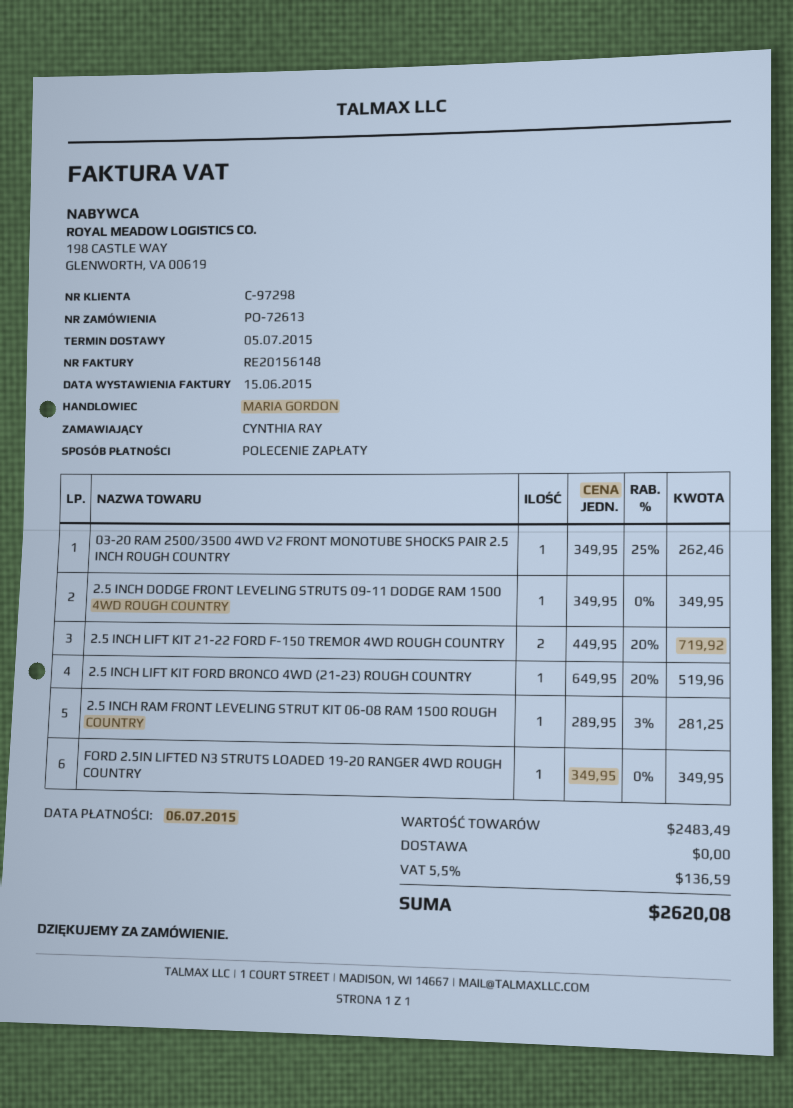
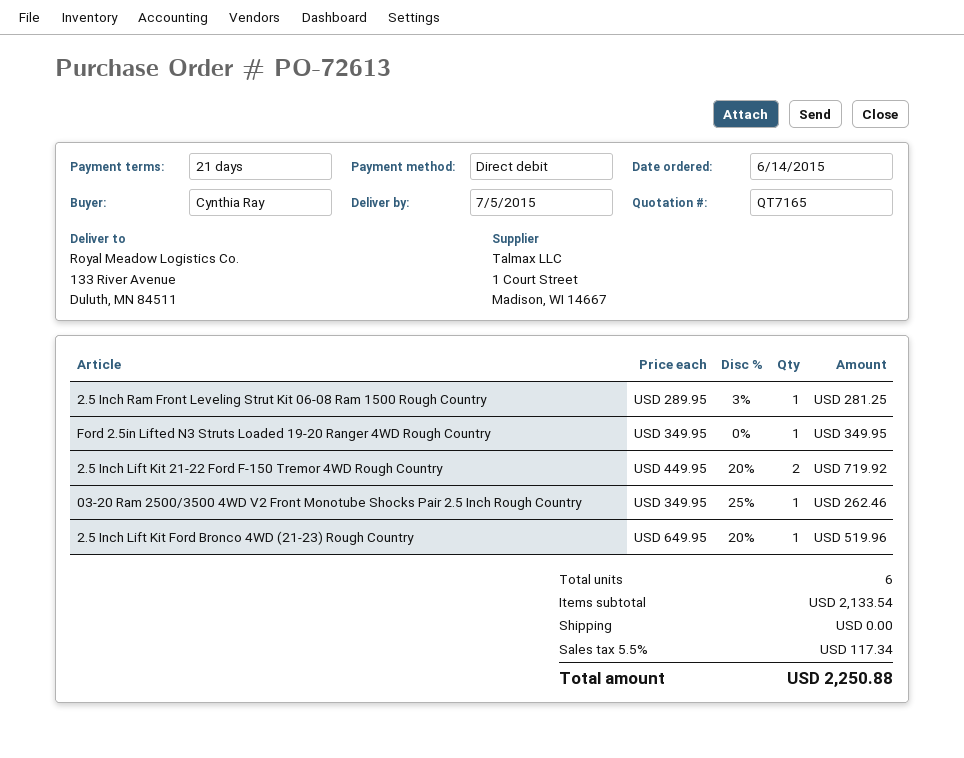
2.5 INCH DODGE FRONT LEVELING STRUTS 09-11 DODGE RAM 1500 4WD ROUGH COUNTRY: 1 x 349.95 = 349.95 -> none
subtotal: 2483.49 -> 2133.54
tax: 5.5% = 136.59 -> 5.5% = 117.34
total: 2620.08 -> 2250.88

